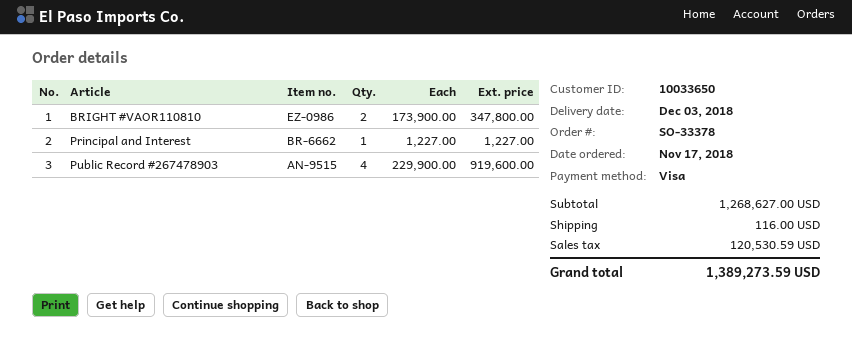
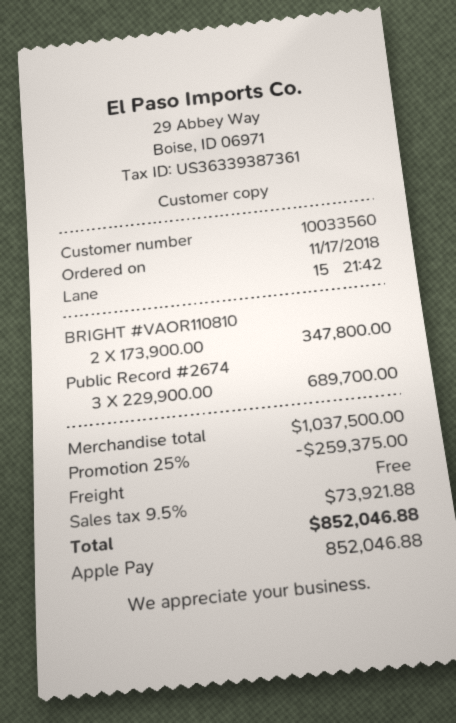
customer number: 10033650 -> 10033560
payment method: Visa -> Apple Pay
Principal and Interest: 1 x 1227.00 = 1227.00 -> none
Public Record #267478903: 4 x 229900.00 = 919600.00 -> 3 x 229900.00 = 689700.00
subtotal: 1268627.00 -> 1037500.00
discount: none -> 25% = 259375.00
shipping: 116.00 -> 0.00
tax: 120530.59 -> 73921.88
total: 1389273.59 -> 852046.88

